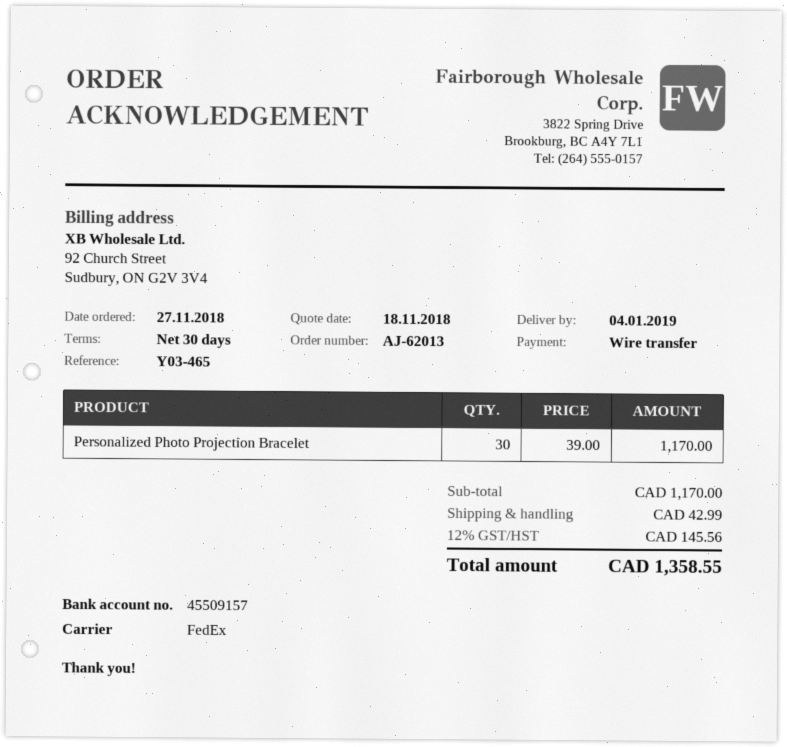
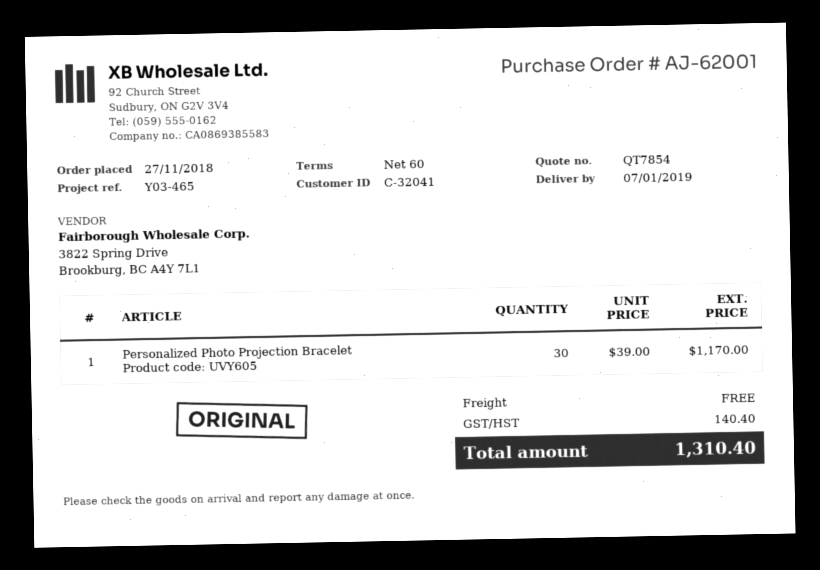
order number: AJ-62013 -> AJ-62001
delivery date: 2019-01-04 -> 2019-01-07
payment terms: 30 days -> 60 days
shipping: 42.99 -> 0.00
tax: 145.56 -> 140.40
total: 1358.55 -> 1310.40

